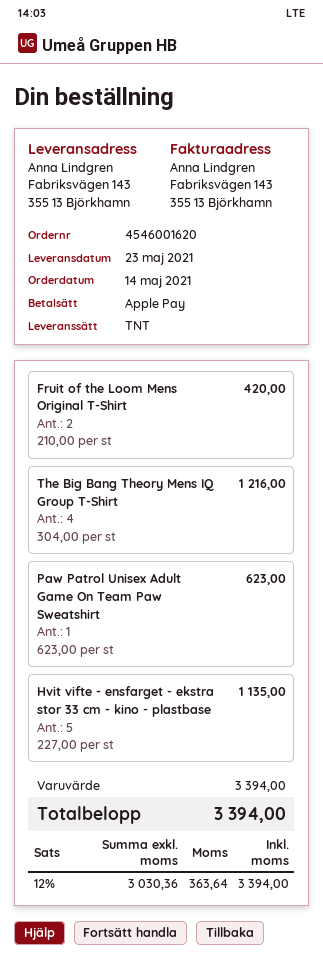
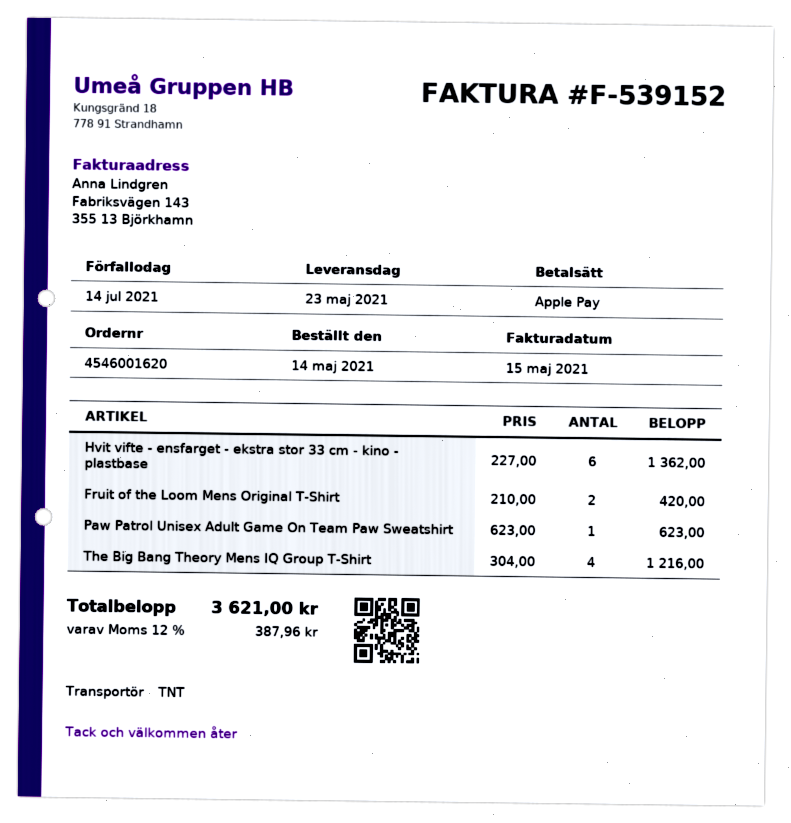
Hvit vifte - ensfarget - ekstra stor 33 cm - kino - plastbase: 5 x 227.00 = 1135.00 -> 6 x 227.00 = 1362.00
tax: 12% = 363.64 -> 12% = 387.96
total: 3394.00 -> 3621.00

